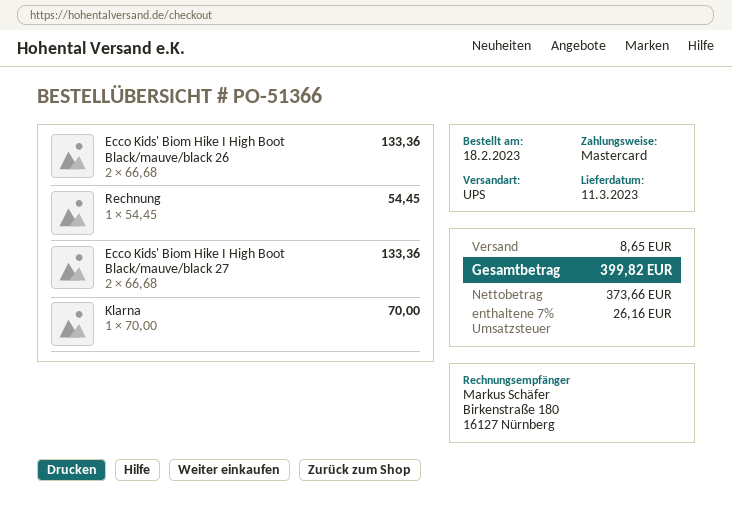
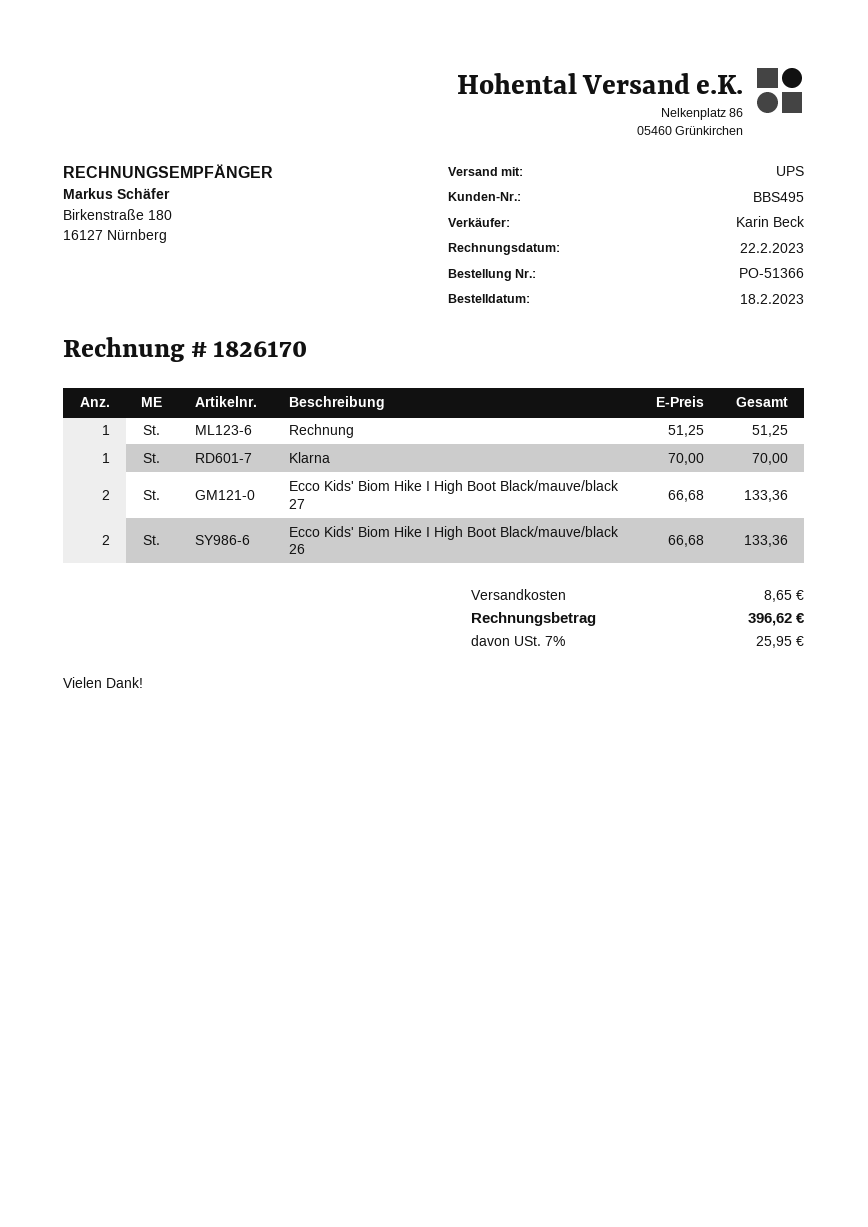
Rechnung: 1 x 54.45 = 54.45 -> 1 x 51.25 = 51.25
tax: 7% = 26.16 -> 7% = 25.95
total: 399.82 -> 396.62

